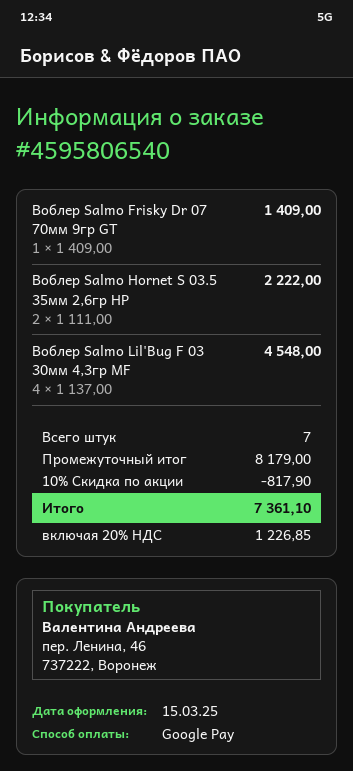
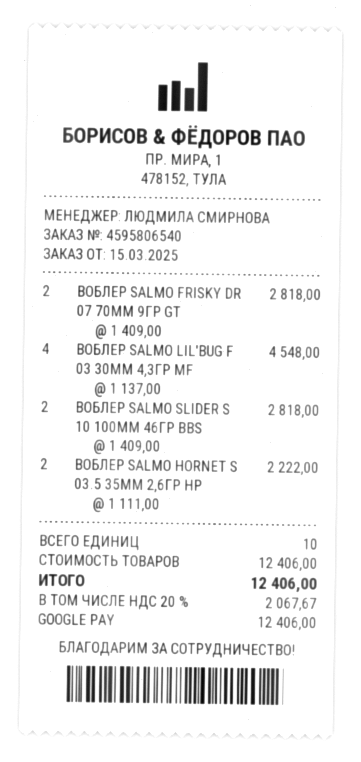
Воблер Salmo Frisky Dr 07 70мм 9гр GT: 1 x 1409.00 = 1409.00 -> 2 x 1409.00 = 2818.00
ВОБЛЕР SALMO SLIDER S 10 100ММ 46ГР BBS: none -> 2 x 1409.00 = 2818.00
total quantity: 7 -> 10
subtotal: 8179.00 -> 12406.00
discount: 10% = 817.90 -> none
tax: 20% = 1226.85 -> 20% = 2067.67
total: 7361.10 -> 12406.00

